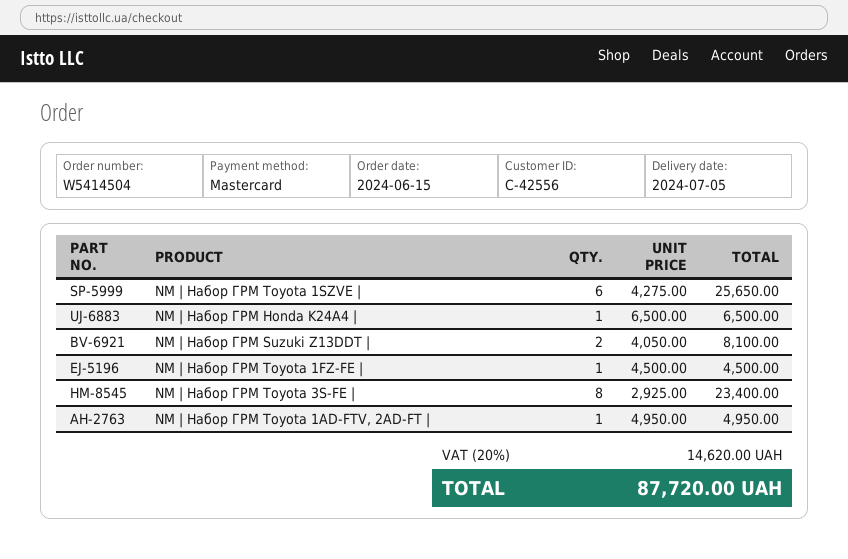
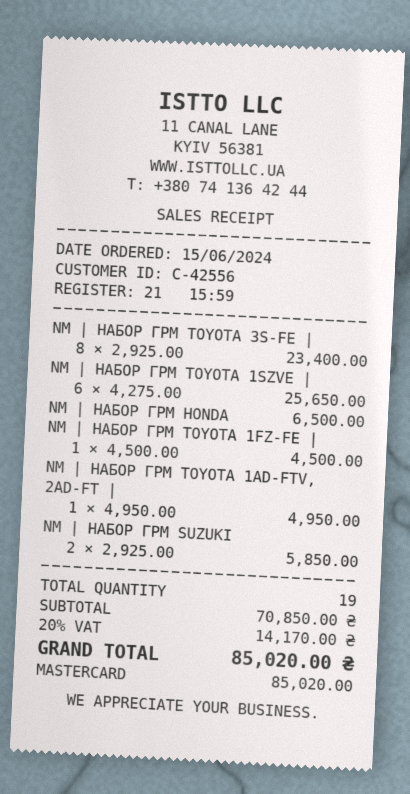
NM | Набор ГРМ Suzuki Z13DDT |: 2 x 4050.00 = 8100.00 -> 2 x 2925.00 = 5850.00
tax: 20% = 14620.00 -> 20% = 14170.00
total: 87720.00 -> 85020.00

